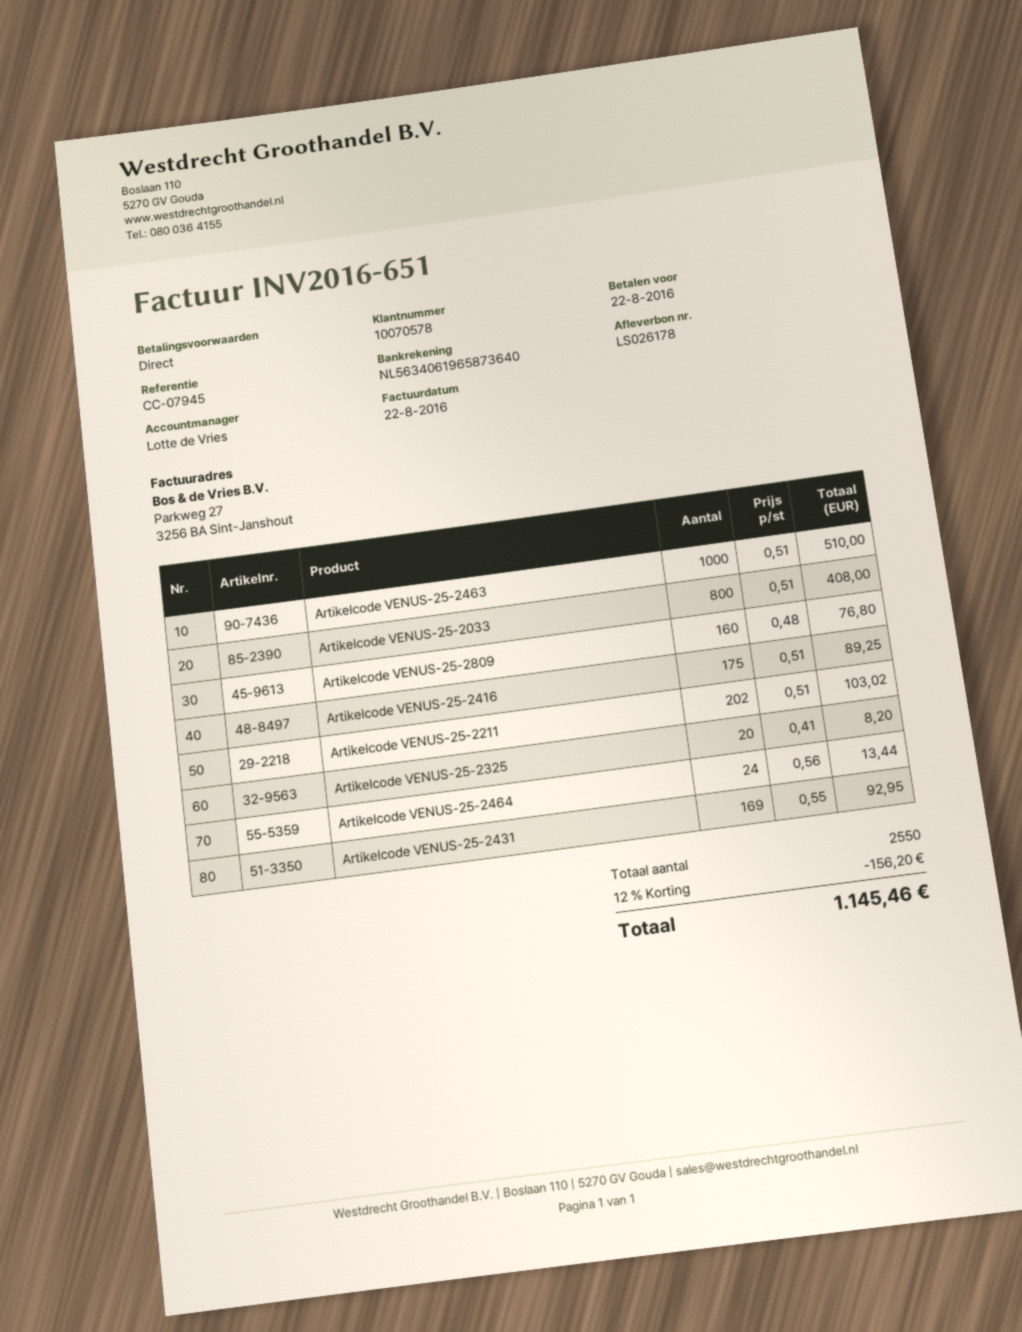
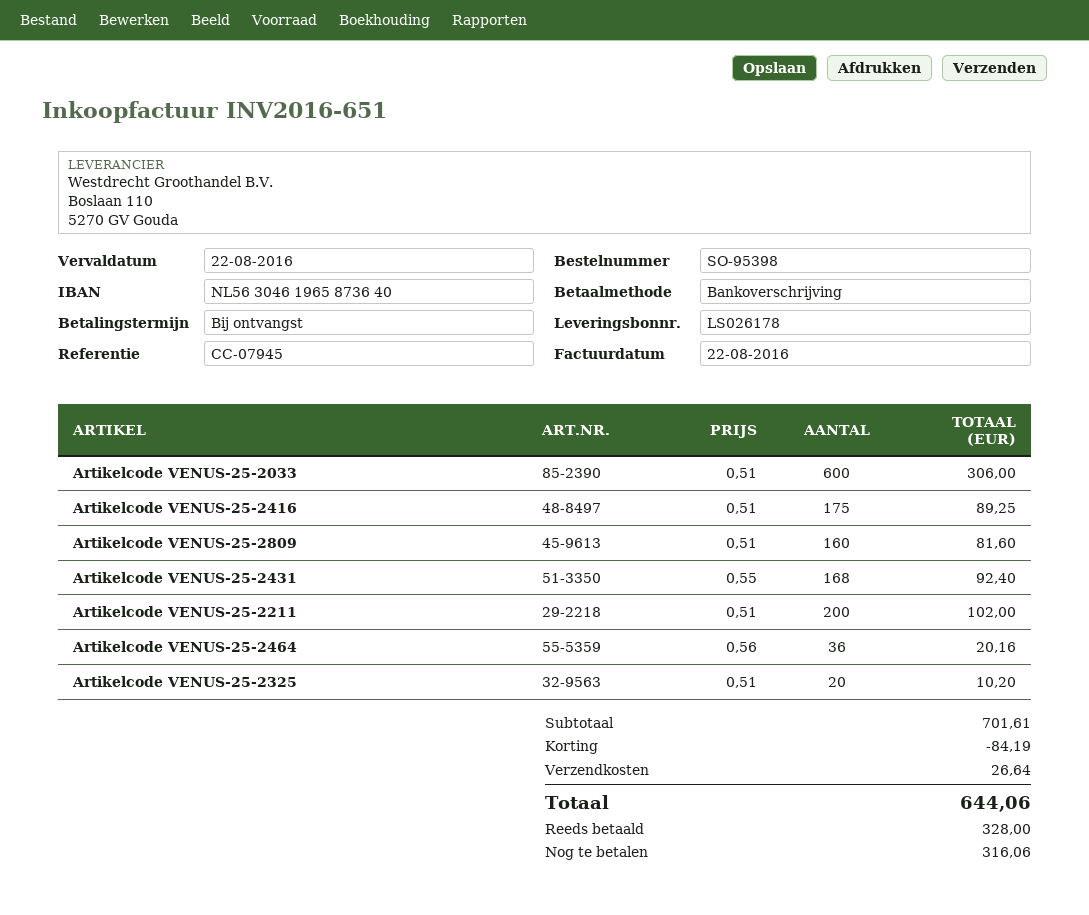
bank account: NL5634061965873640 -> NL5630461965873640
Artikelcode VENUS-25-2463: 1000 x 0.51 = 510.00 -> none
Artikelcode VENUS-25-2033: 800 x 0.51 = 408.00 -> 600 x 0.51 = 306.00
Artikelcode VENUS-25-2809: 160 x 0.48 = 76.80 -> 160 x 0.51 = 81.60
Artikelcode VENUS-25-2211: 202 x 0.51 = 103.02 -> 200 x 0.51 = 102.00
Artikelcode VENUS-25-2325: 20 x 0.41 = 8.20 -> 20 x 0.51 = 10.20
Artikelcode VENUS-25-2464: 24 x 0.56 = 13.44 -> 36 x 0.56 = 20.16
Artikelcode VENUS-25-2431: 169 x 0.55 = 92.95 -> 168 x 0.55 = 92.40
discount: 156.20 -> 84.19
shipping: none -> 26.64
total: 1145.46 -> 644.06

